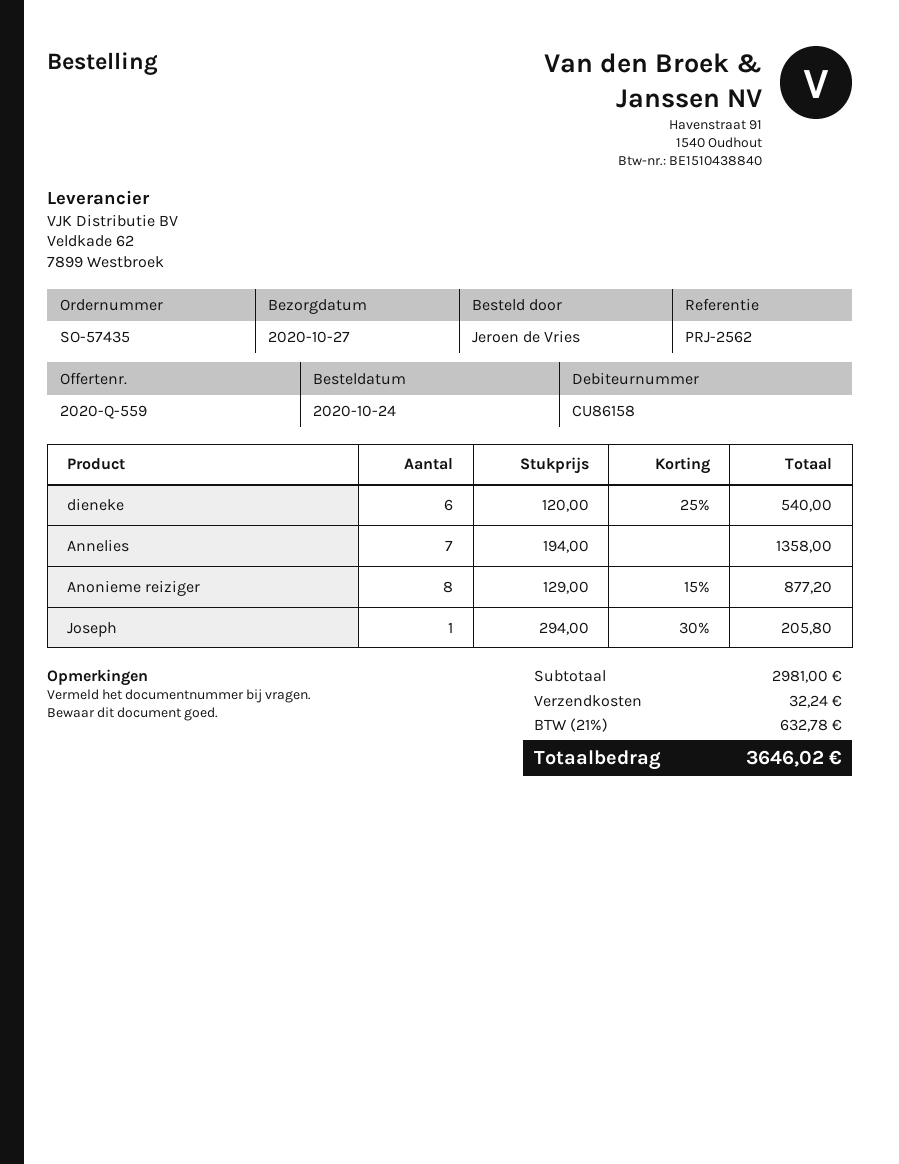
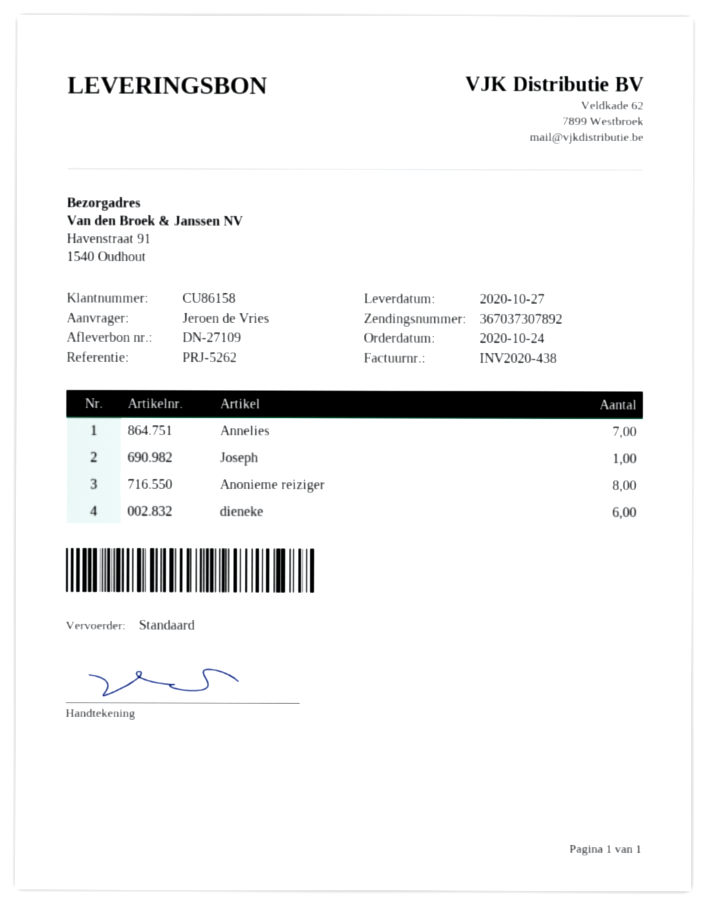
reference: PRJ-2562 -> PRJ-5262

